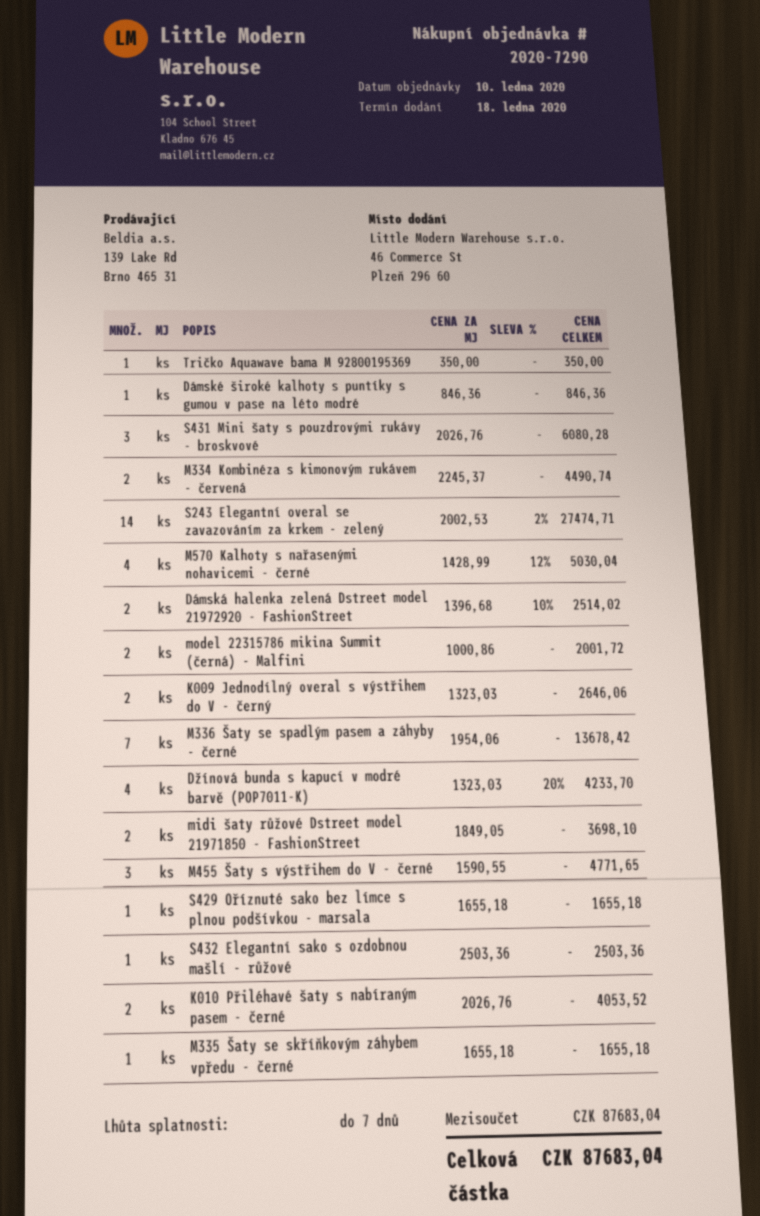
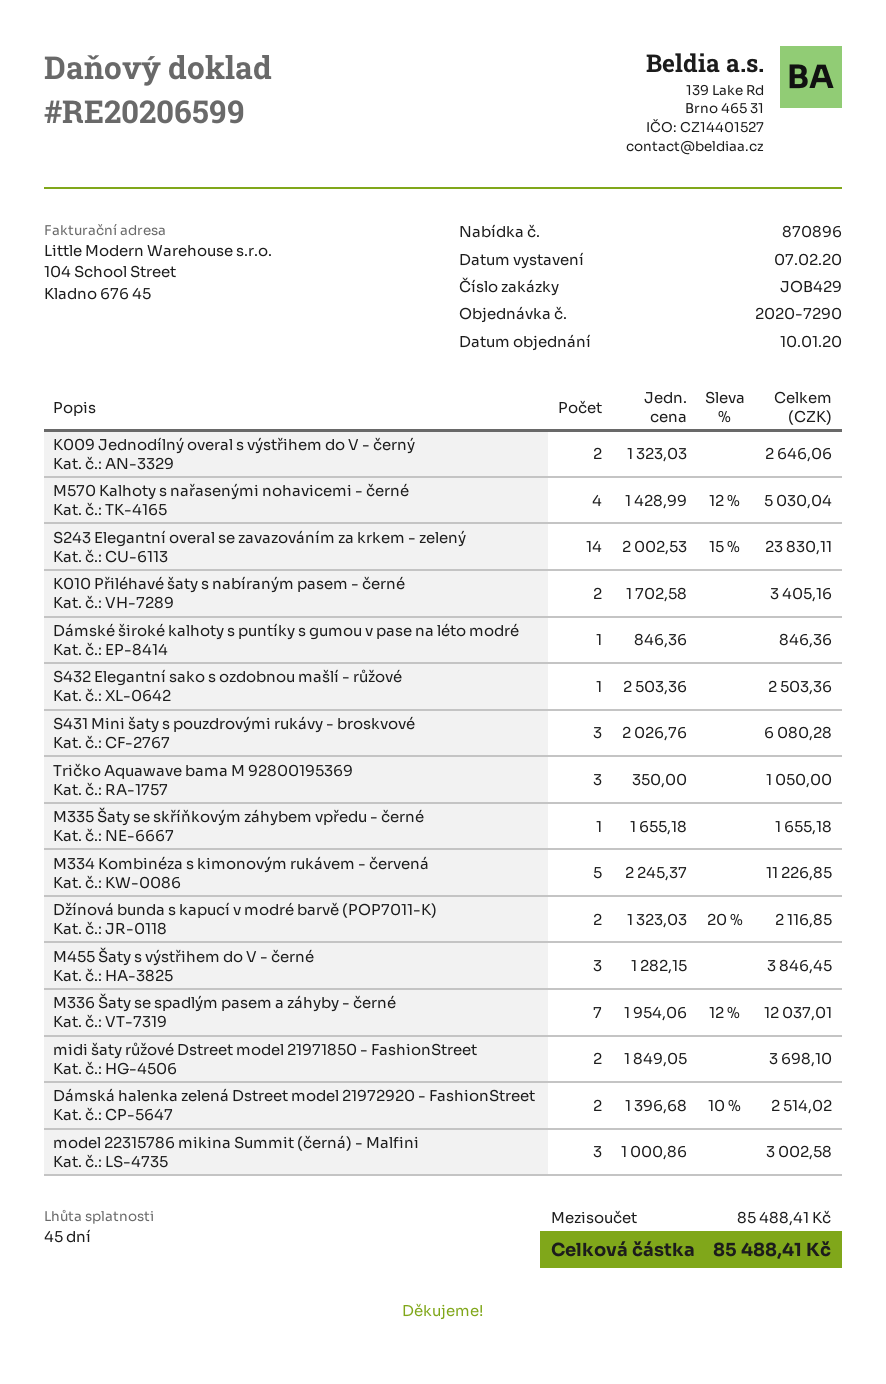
payment terms: 7 days -> 45 days
Tričko Aquawave bama M 92800195369: 1 x 350.00 = 350.00 -> 3 x 350.00 = 1050.00
M334 Kombinéza s kimonovým rukávem - červená: 2 x 2245.37 = 4490.74 -> 5 x 2245.37 = 11226.85
S243 Elegantní overal se zavazováním za krkem - zelený: 14 x 2002.53 - 2% = 27474.71 -> 14 x 2002.53 - 15% = 23830.11
model 22315786 mikina Summit (černá) - Malfini: 2 x 1000.86 = 2001.72 -> 3 x 1000.86 = 3002.58
M336 Šaty se spadlým pasem a záhyby - černé: 7 x 1954.06 = 13678.42 -> 7 x 1954.06 - 12% = 12037.01
Džínová bunda s kapucí v modré barvě (POP7011-K): 4 x 1323.03 - 20% = 4233.70 -> 2 x 1323.03 - 20% = 2116.85
M455 Šaty s výstřihem do V - černé: 3 x 1590.55 = 4771.65 -> 3 x 1282.15 = 3846.45
S429 Oříznuté sako bez límce s plnou podšívkou - marsala: 1 x 1655.18 = 1655.18 -> none
K010 Přiléhavé šaty s nabíraným pasem - černé: 2 x 2026.76 = 4053.52 -> 2 x 1702.58 = 3405.16
subtotal: 87683.04 -> 85488.41
total: 87683.04 -> 85488.41

